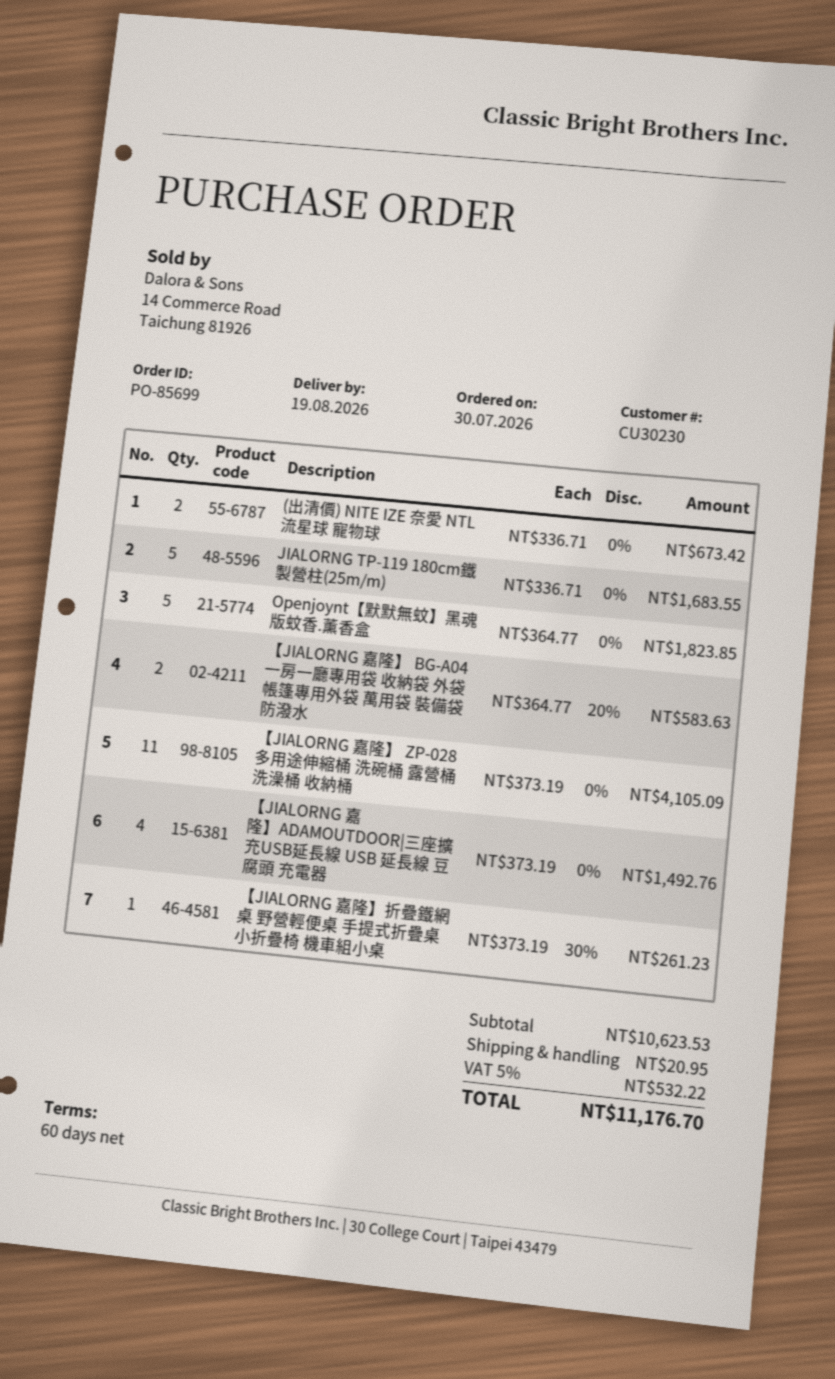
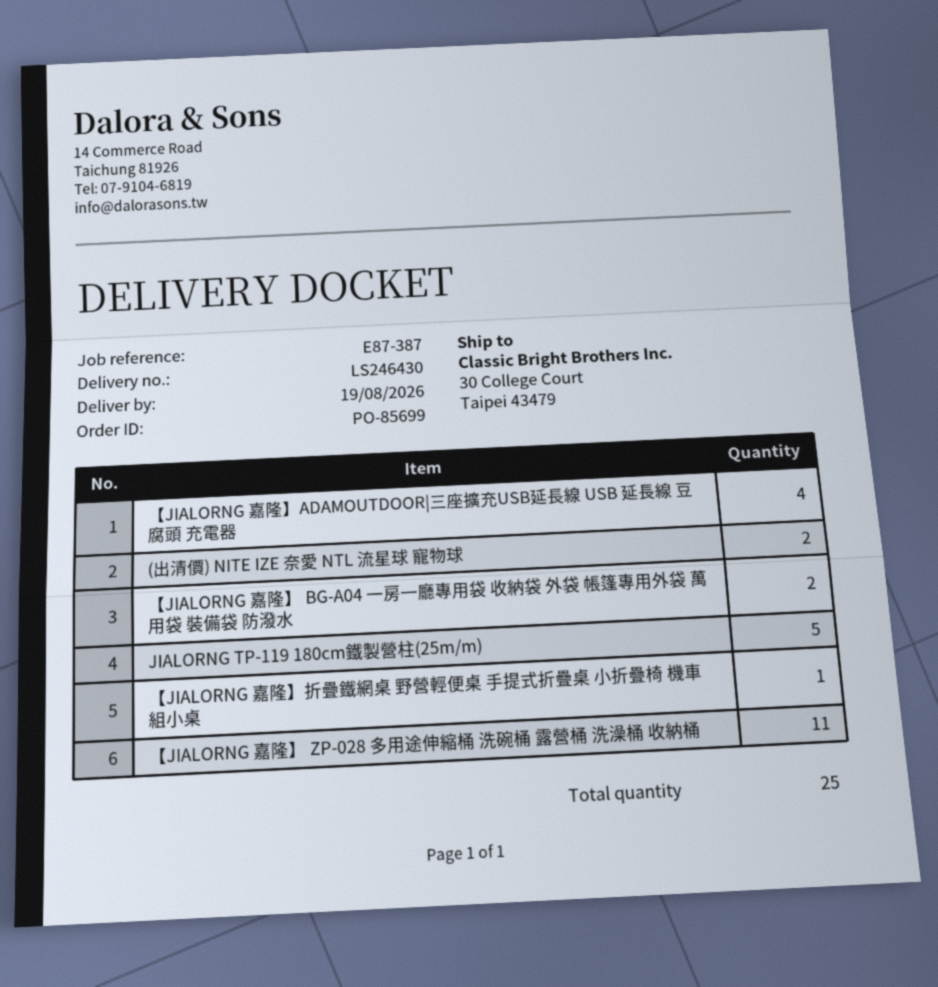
Openjoynt【默默無蚊】黑魂版蚊香.薰香盒: 5 -> none

